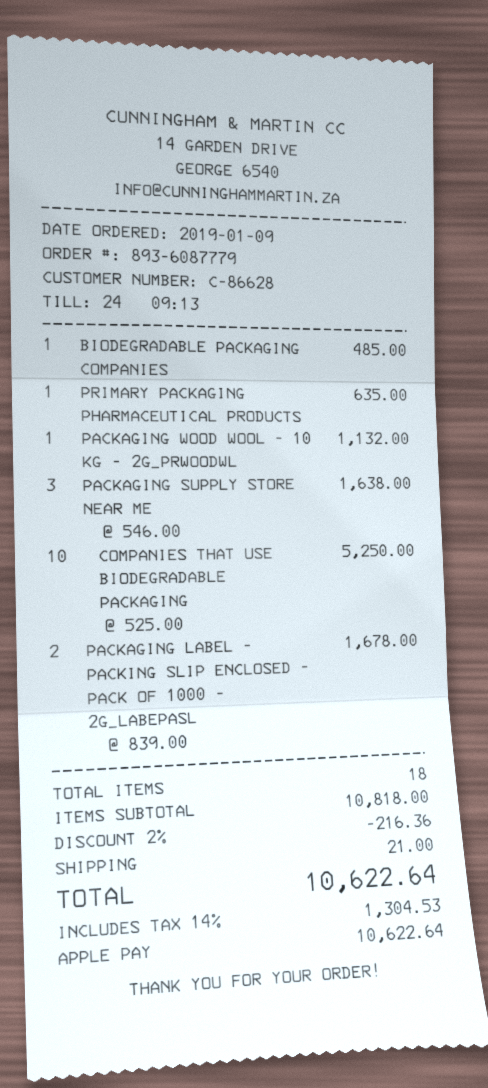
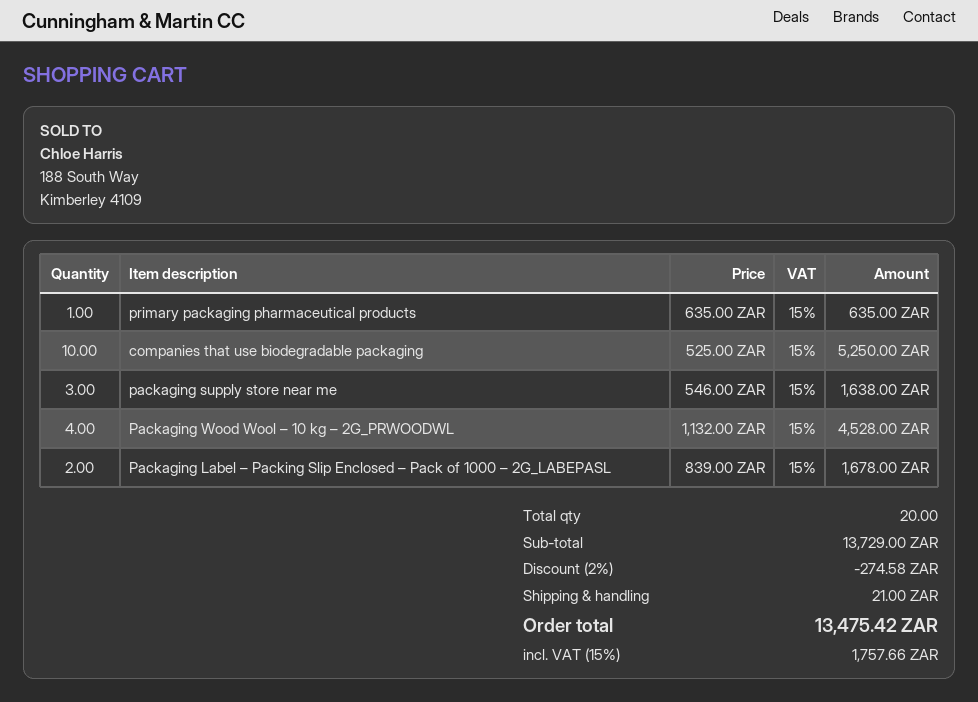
BIODEGRADABLE PACKAGING COMPANIES: 1 x 485.00 = 485.00 -> none
PACKAGING WOOD WOOL – 10 KG – 2G_PRWOODWL: 1 x 1132.00 = 1132.00 -> 4 x 1132.00 = 4528.00
total quantity: 18 -> 20
subtotal: 10818.00 -> 13729.00
discount: 2% = 216.36 -> 2% = 274.58
tax: 14% = 1304.53 -> 15% = 1757.66
total: 10622.64 -> 13475.42

